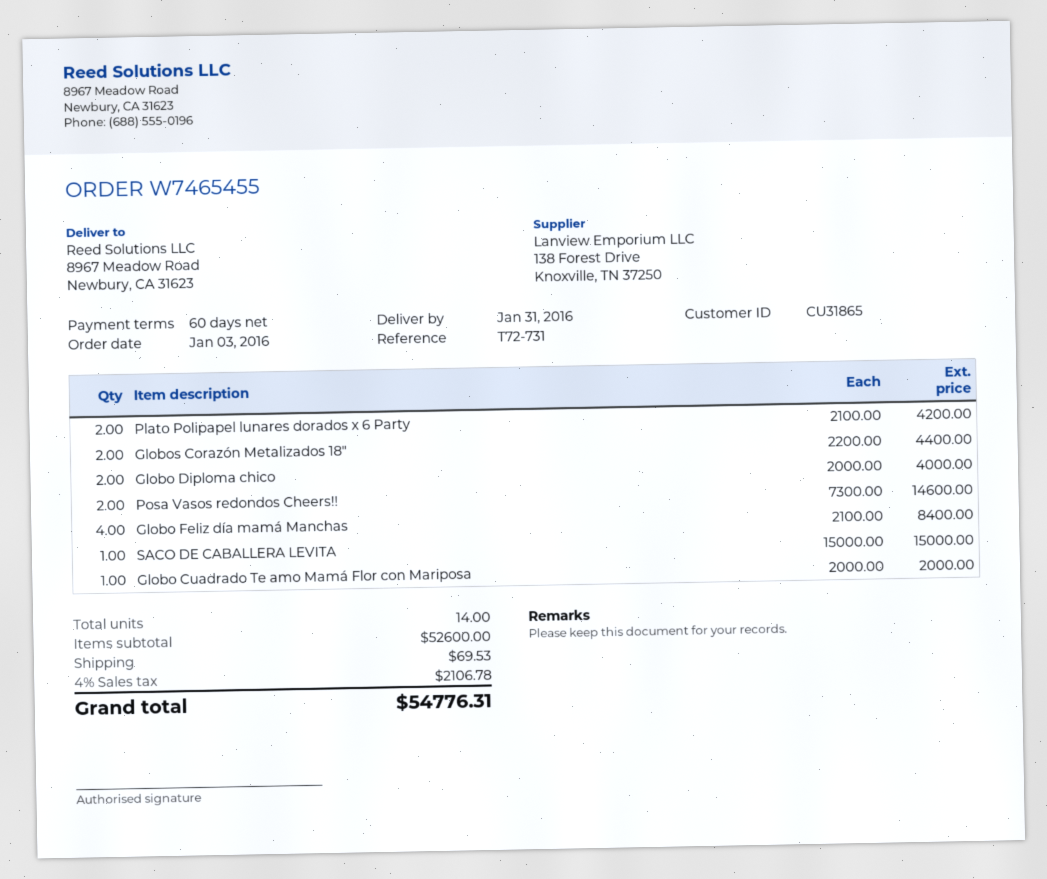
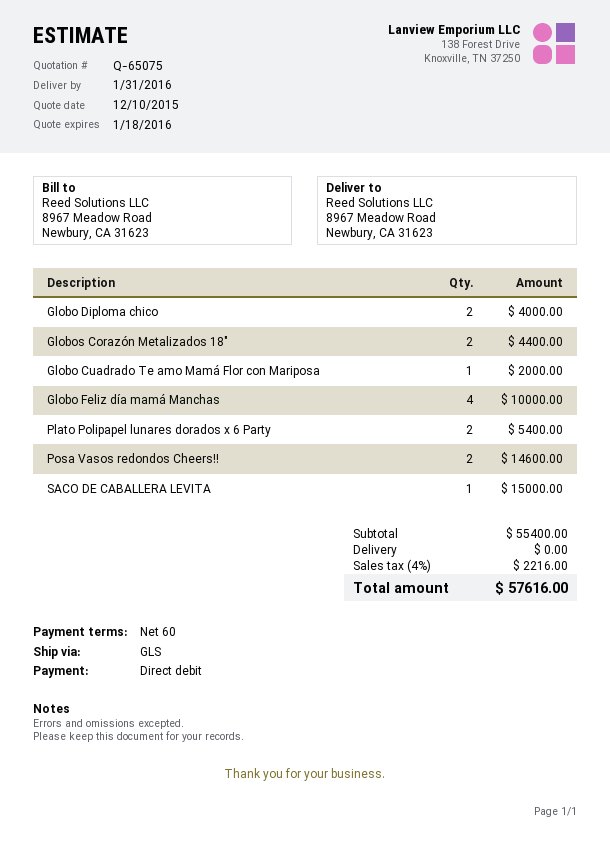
Plato Polipapel lunares dorados x 6 Party: 2 for 4200.00 -> 2 for 5400.00
Globo Feliz día mamá Manchas: 4 for 8400.00 -> 4 for 10000.00
subtotal: 52600.00 -> 55400.00
shipping: 69.53 -> 0.00
tax: 4% = 2106.78 -> 4% = 2216.00
total: 54776.31 -> 57616.00

